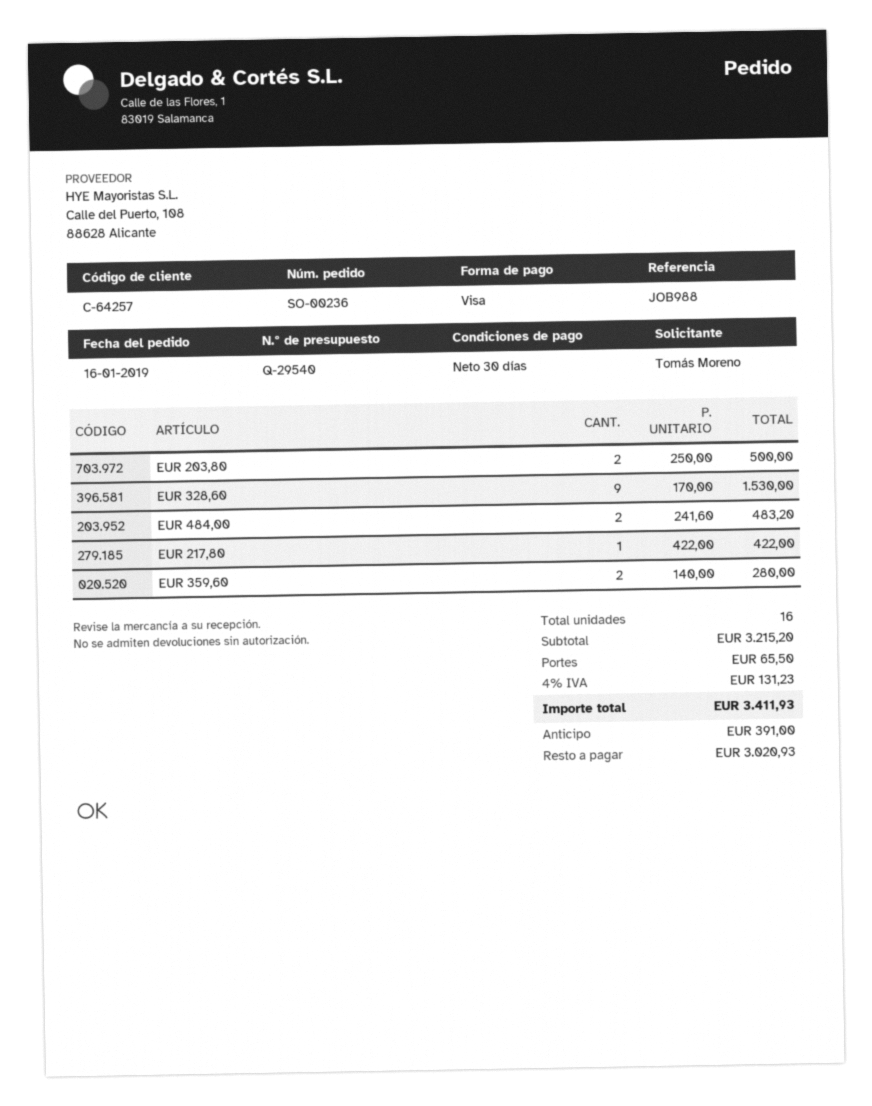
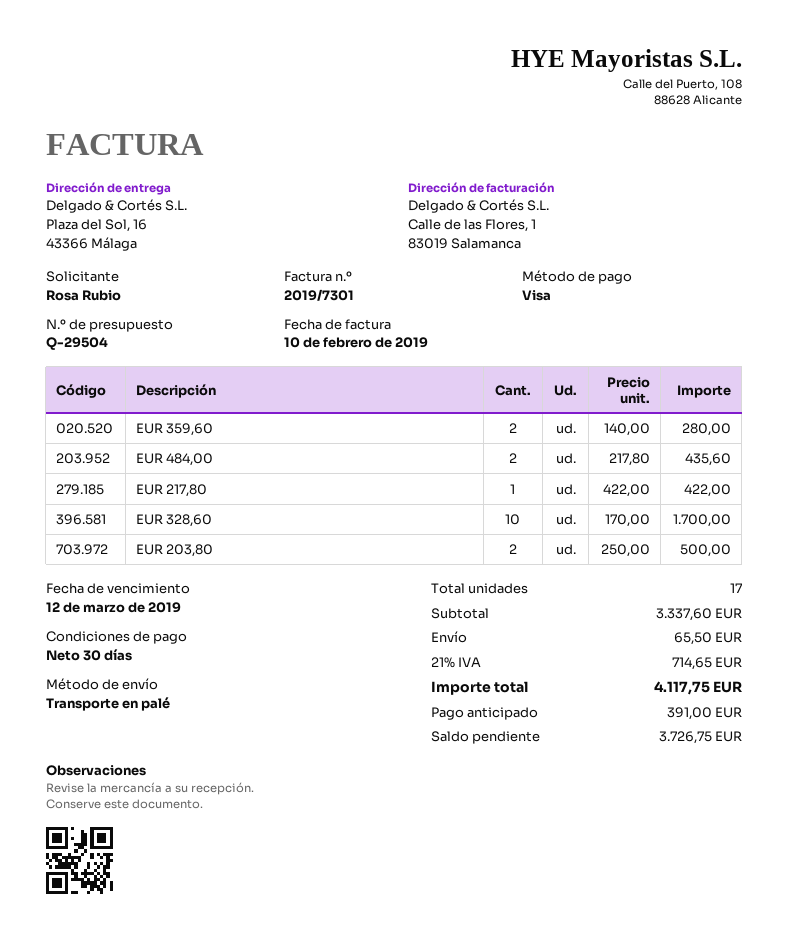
quote number: Q-29540 -> Q-29504
ordered by: Tomás Moreno -> Rosa Rubio
EUR 328,60: 9 x 170.00 = 1530.00 -> 10 x 170.00 = 1700.00
EUR 484,00: 2 x 241.60 = 483.20 -> 2 x 217.80 = 435.60
total quantity: 16 -> 17
subtotal: 3215.20 -> 3337.60
tax: 4% = 131.23 -> 21% = 714.65
total: 3411.93 -> 4117.75
balance: 3020.93 -> 3726.75

